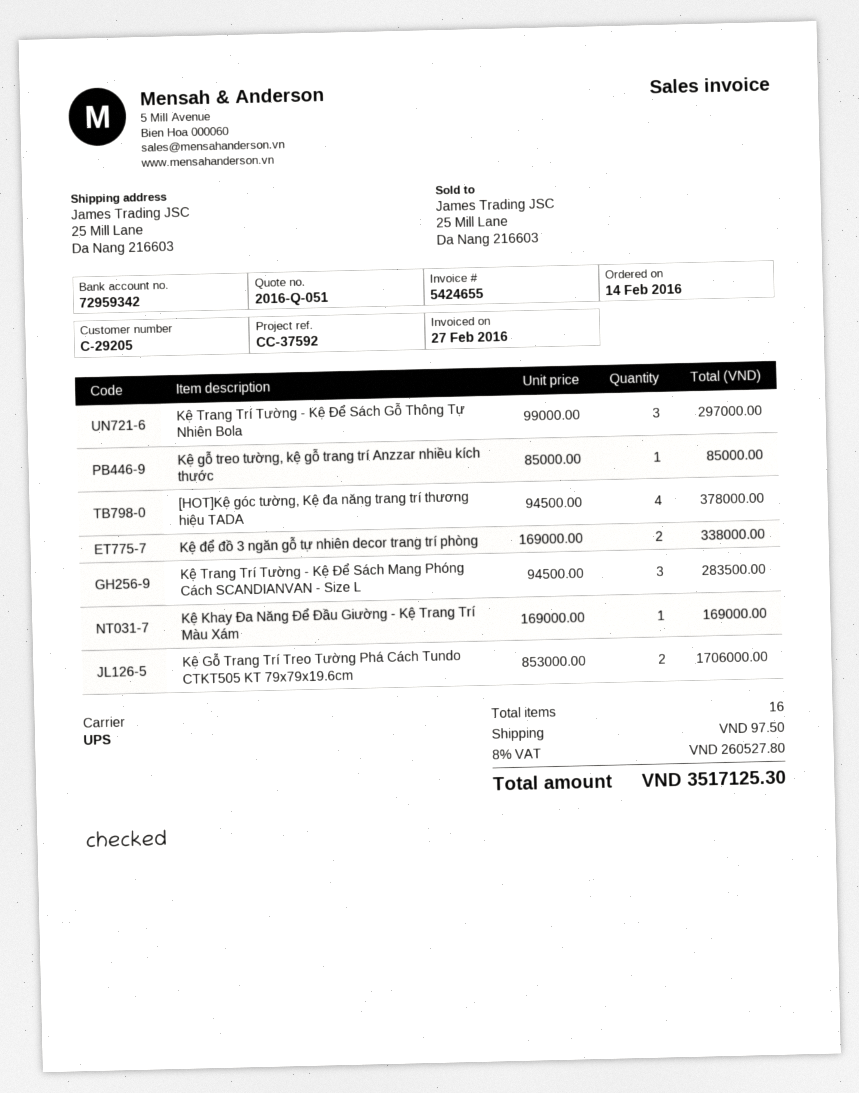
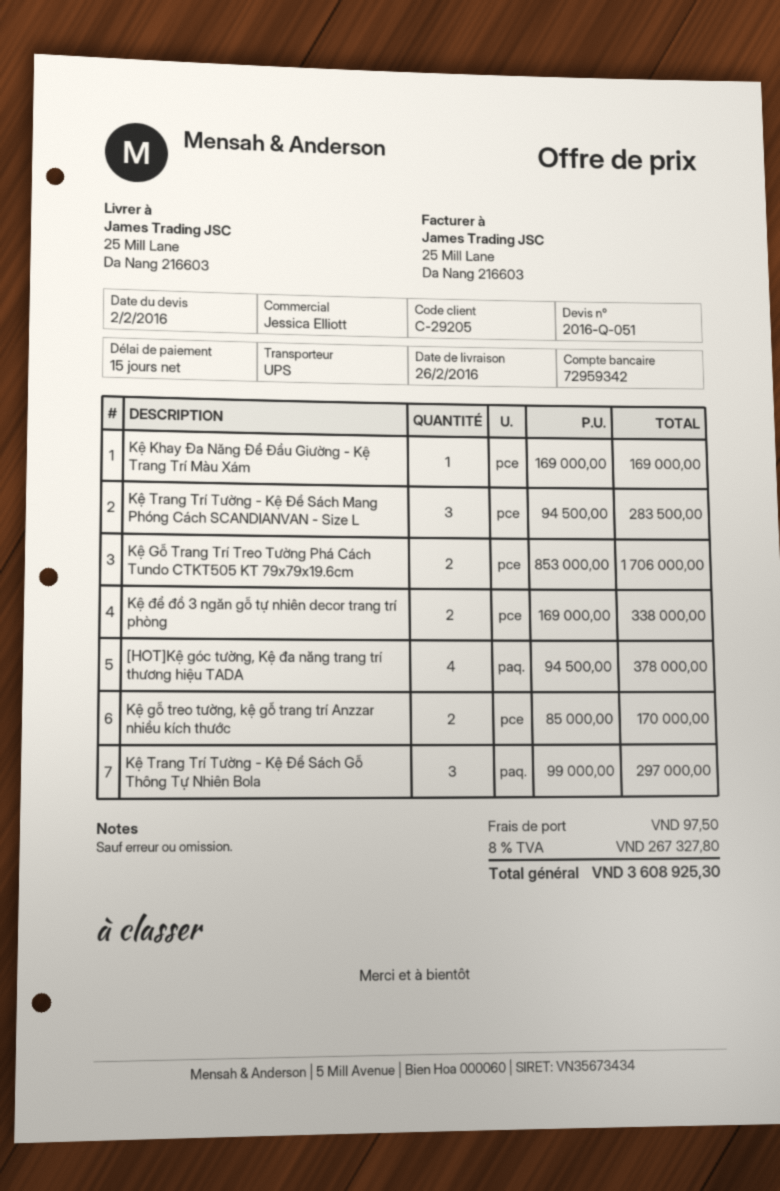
Kệ gỗ treo tường, kệ gỗ trang trí Anzzar nhiều kích thước: 1 x 85000.00 = 85000.00 -> 2 x 85000.00 = 170000.00
tax: 8% = 260527.80 -> 8% = 267327.80
total: 3517125.30 -> 3608925.30

